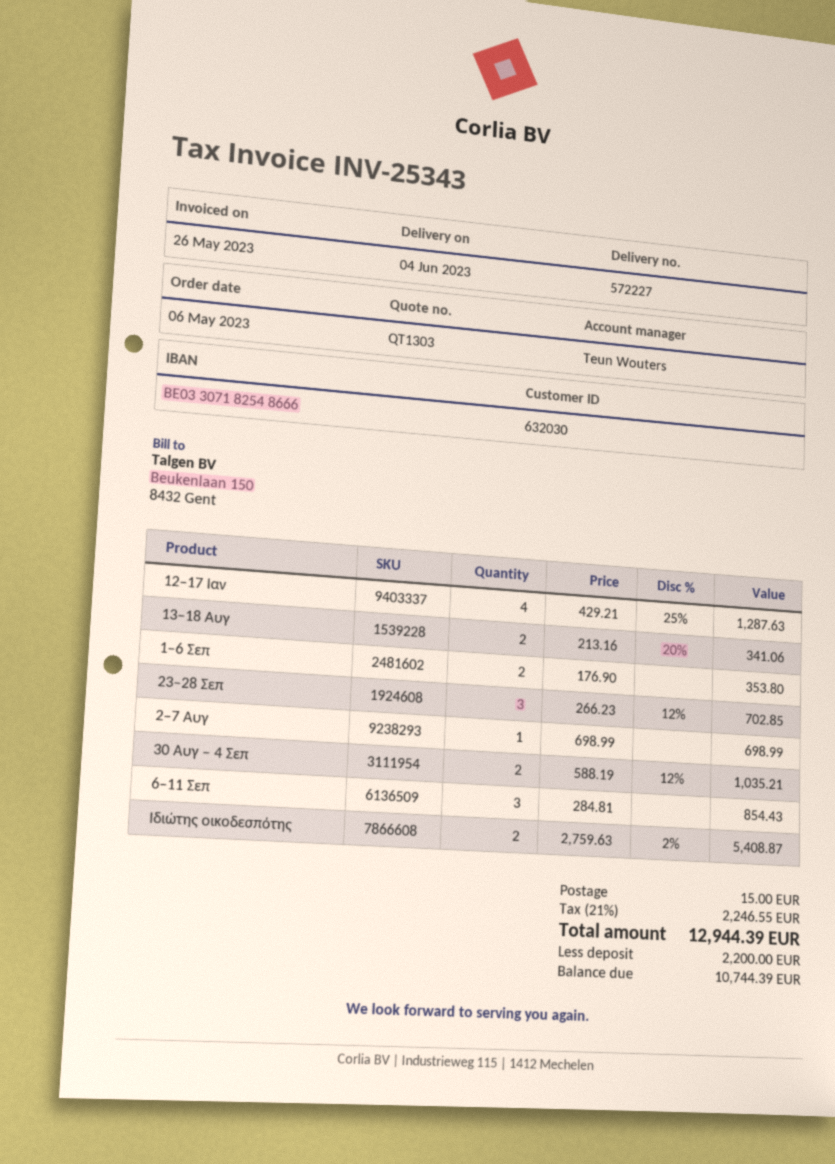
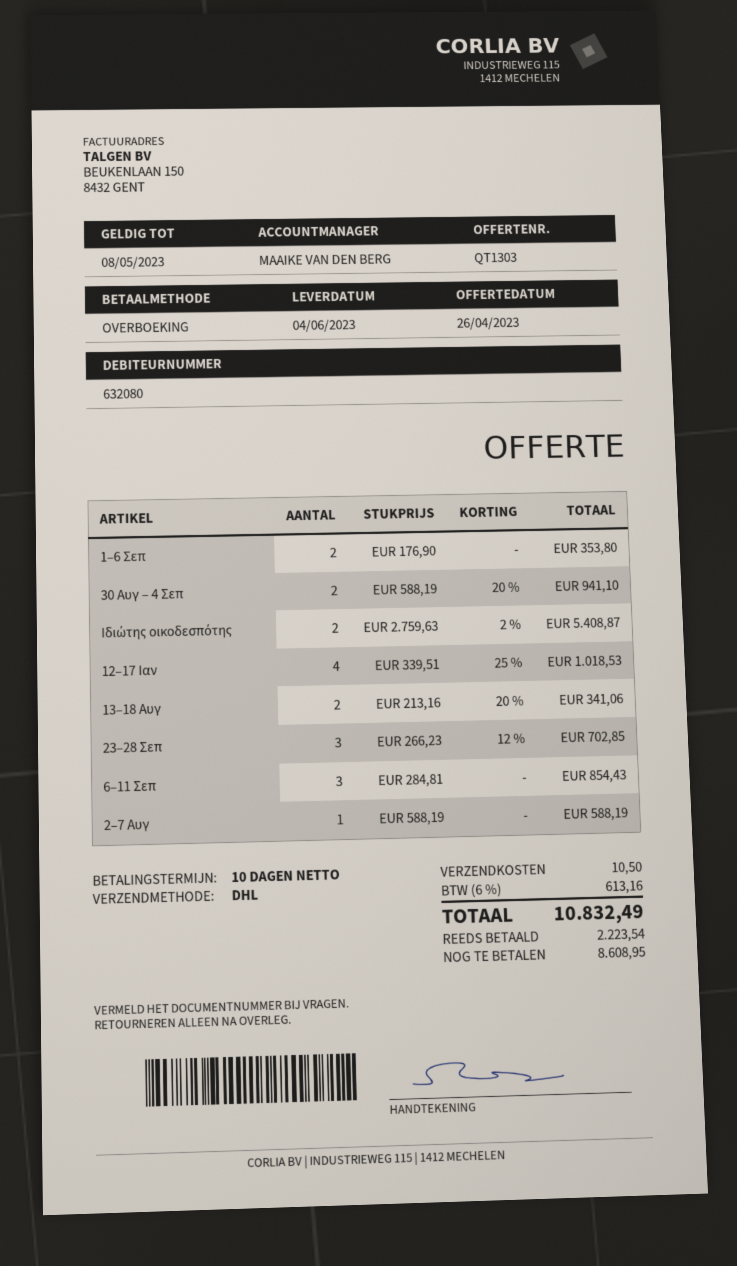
customer number: 632030 -> 632080
sales rep: Teun Wouters -> MAAIKE VAN DEN BERG
12–17 Ιαν: 4 x 429.21 - 25% = 1287.63 -> 4 x 339.51 - 25% = 1018.53
2–7 Αυγ: 1 x 698.99 = 698.99 -> 1 x 588.19 = 588.19
30 Αυγ – 4 Σεπ: 2 x 588.19 - 12% = 1035.21 -> 2 x 588.19 - 20% = 941.10
shipping: 15.00 -> 10.50
tax: 21% = 2246.55 -> 6% = 613.16
total: 12944.39 -> 10832.49
deposit: 2200.00 -> 2223.54
balance: 10744.39 -> 8608.95

